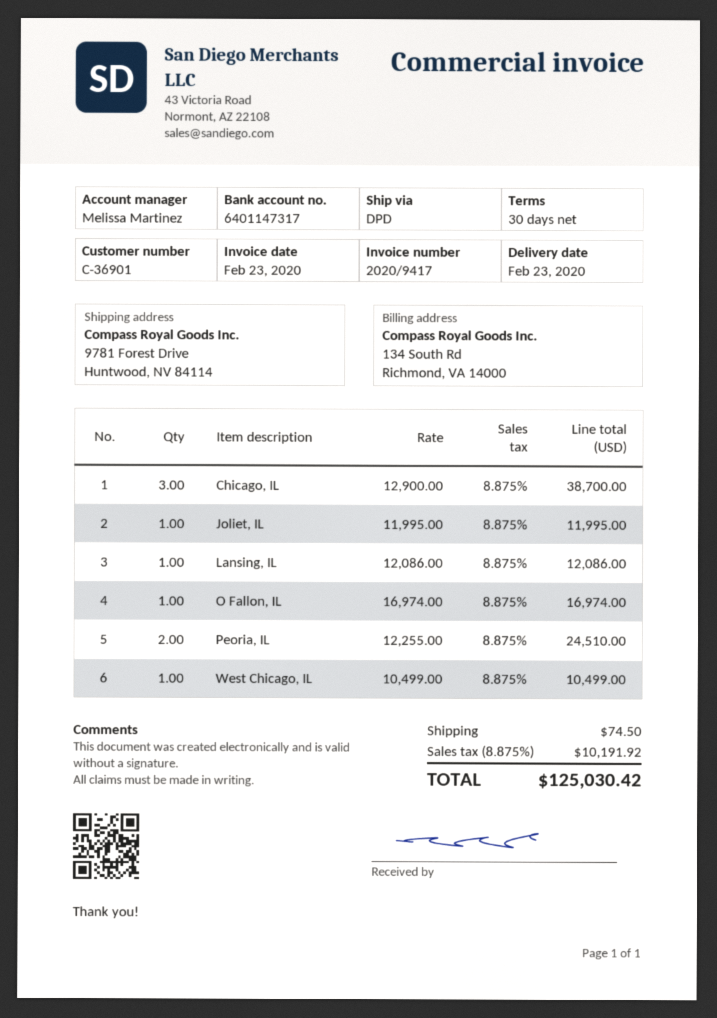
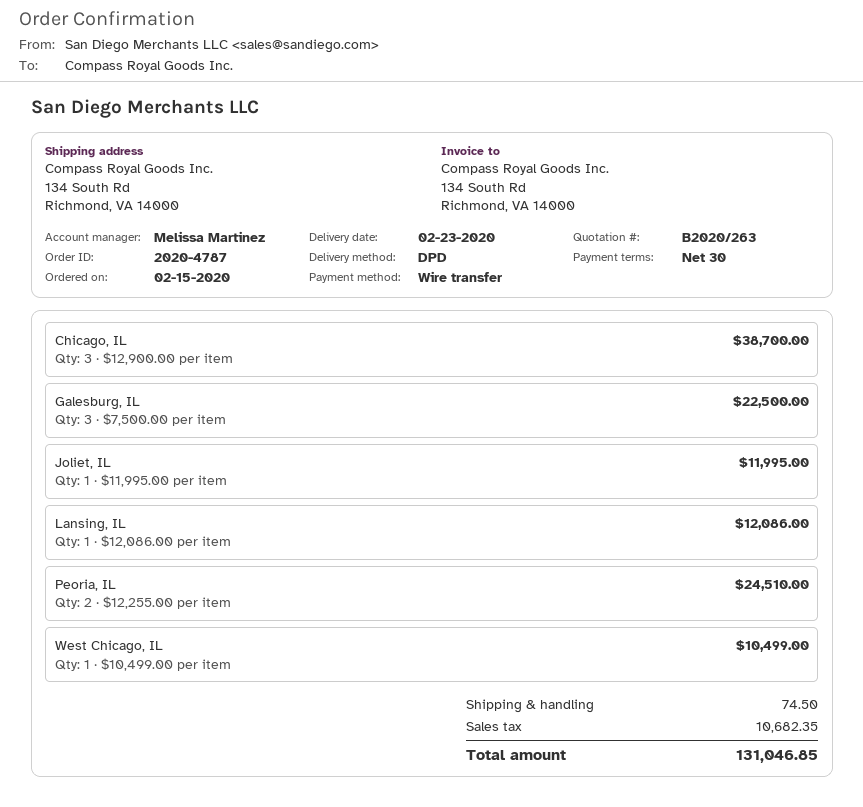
ship to: 9781 Forest Drive, Huntwood, NV 84114 -> 134 South Rd, Richmond, VA 14000
O Fallon, IL: 1 x 16974.00 = 16974.00 -> none
Galesburg, IL: none -> 3 x 7500.00 = 22500.00
tax: 10191.92 -> 10682.35
total: 125030.42 -> 131046.85

